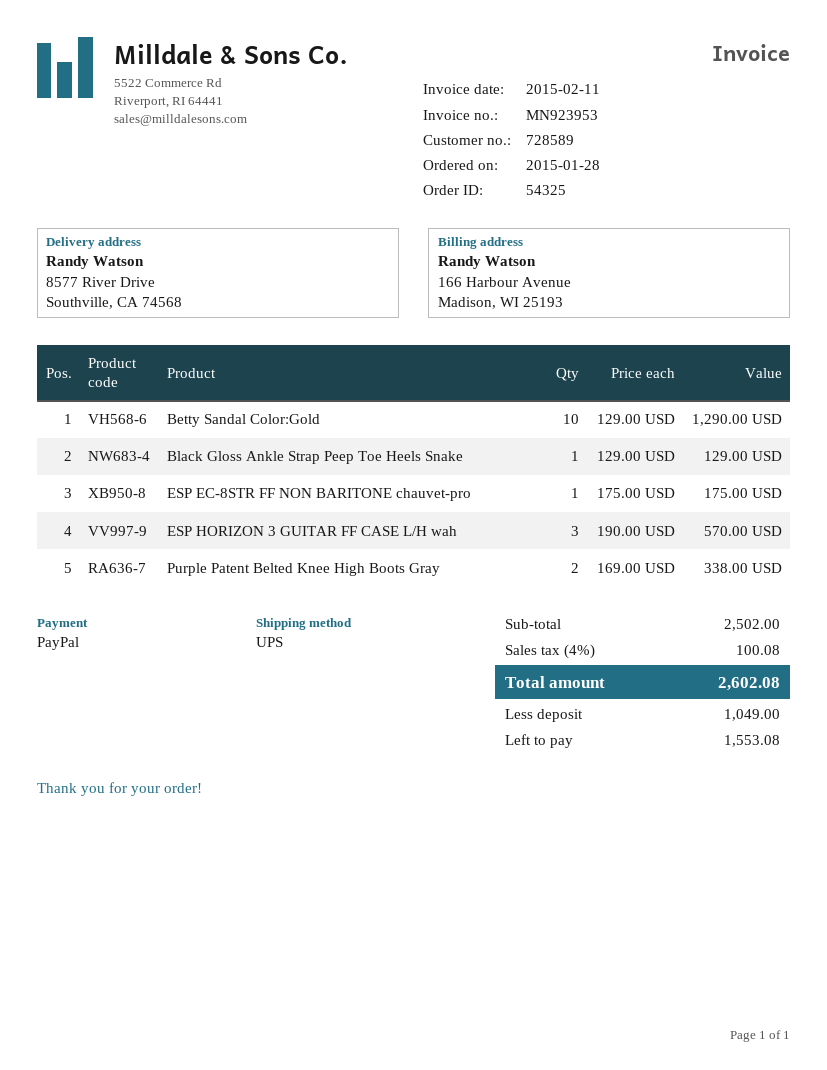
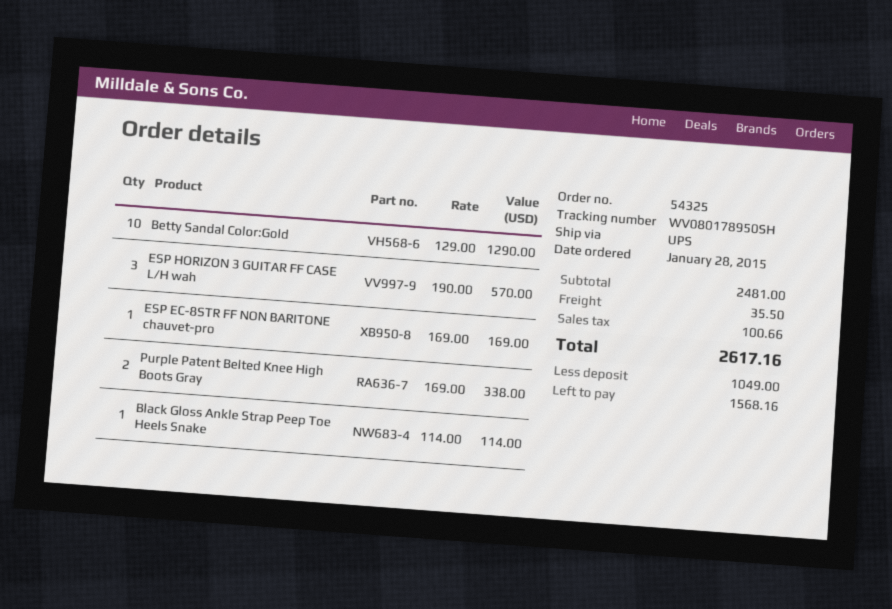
Black Gloss Ankle Strap Peep Toe Heels Snake: 1 x 129.00 = 129.00 -> 1 x 114.00 = 114.00
ESP EC-8STR FF NON BARITONE chauvet-pro: 1 x 175.00 = 175.00 -> 1 x 169.00 = 169.00
subtotal: 2502.00 -> 2481.00
shipping: none -> 35.50
tax: 100.08 -> 100.66
total: 2602.08 -> 2617.16
balance: 1553.08 -> 1568.16

